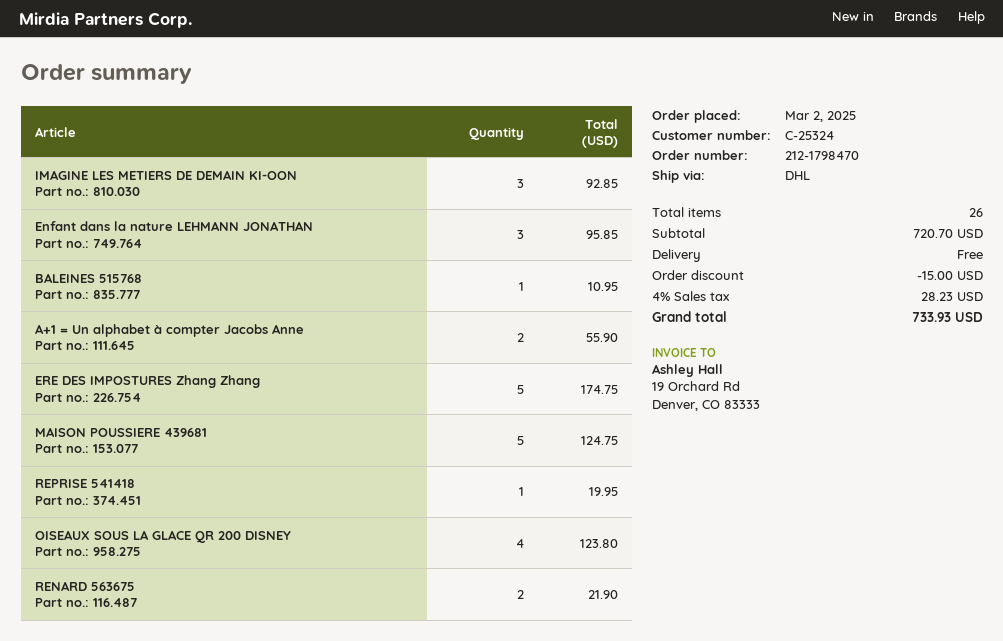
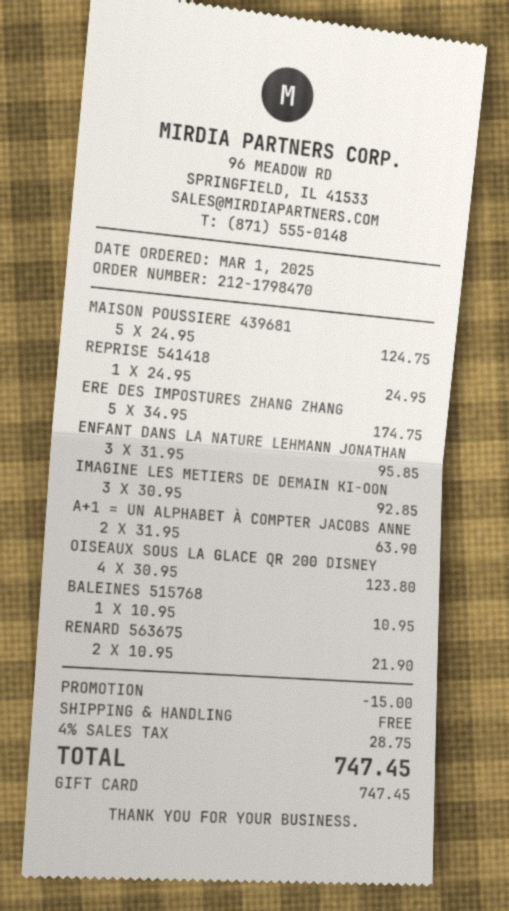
order date: 2025-03-02 -> 2025-03-01
A+1 = Un alphabet à compter Jacobs Anne: 2 for 55.90 -> 2 for 63.90
REPRISE 541418: 1 for 19.95 -> 1 for 24.95
tax: 4% = 28.23 -> 4% = 28.75
total: 733.93 -> 747.45

